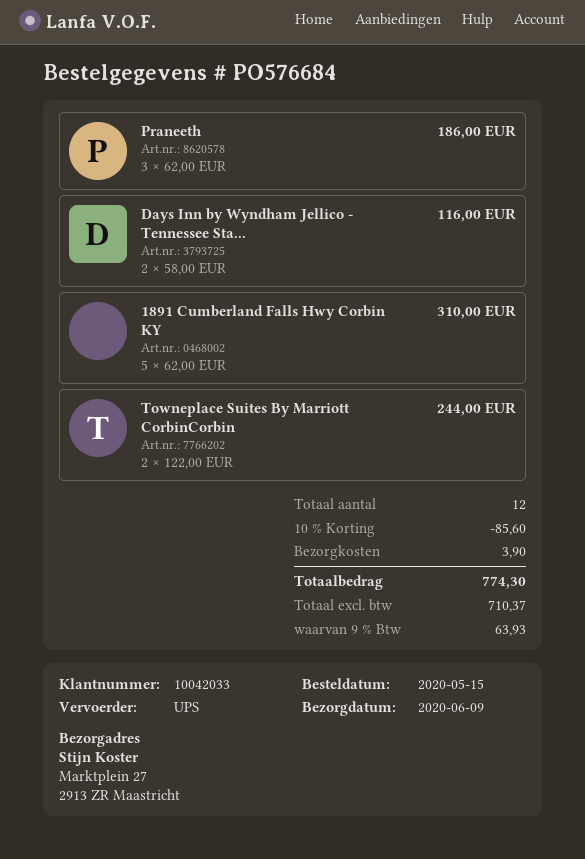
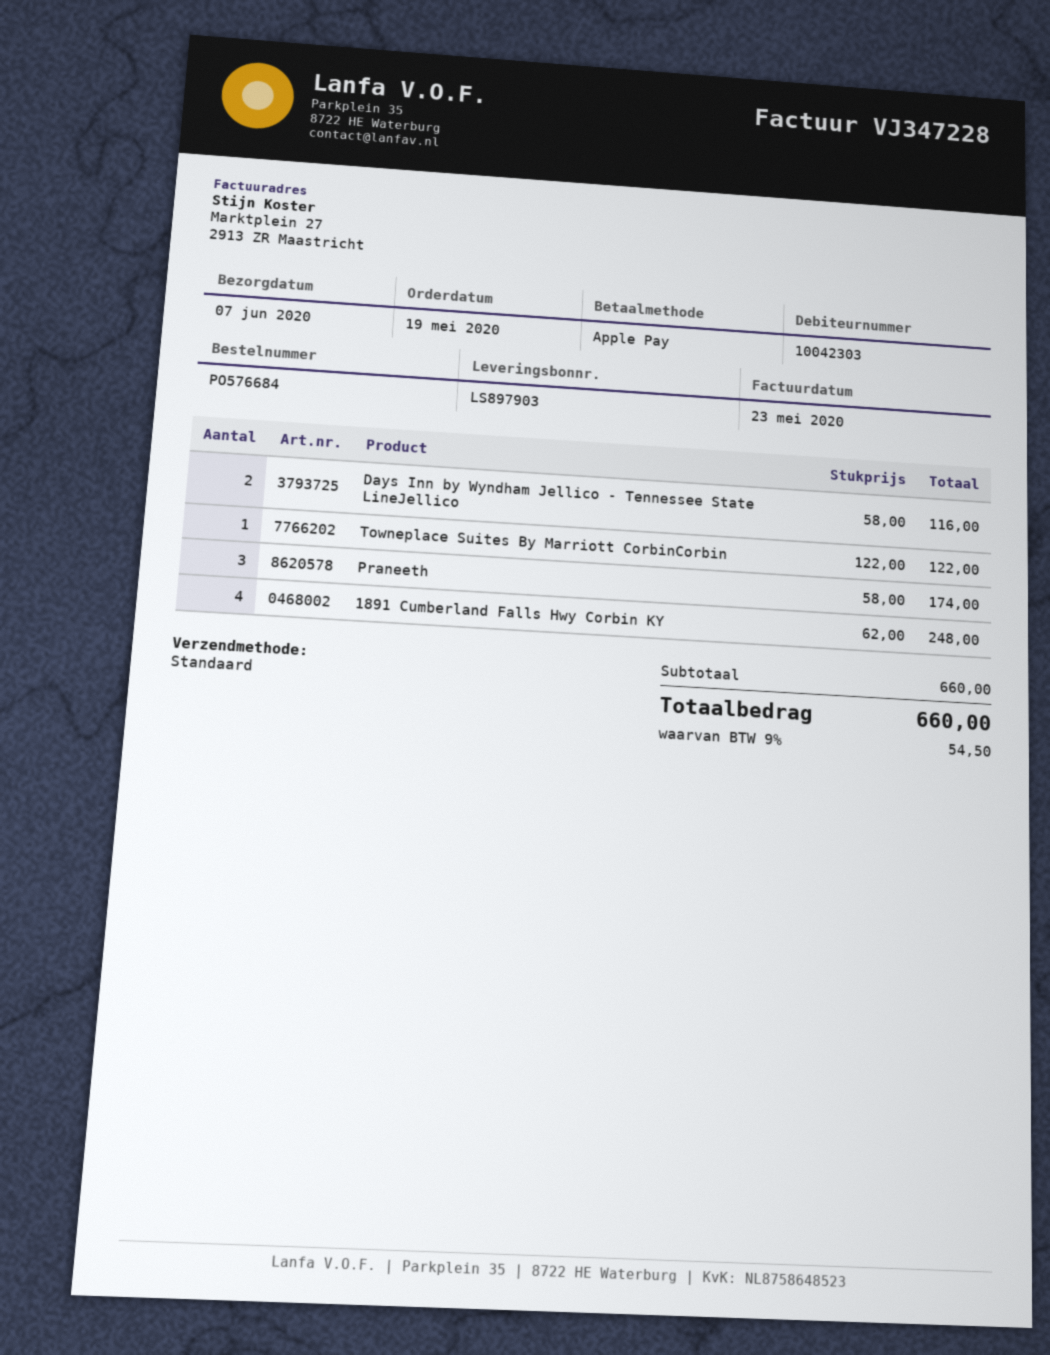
order date: 2020-05-15 -> 2020-05-19
delivery date: 2020-06-09 -> 2020-06-07
customer number: 10042033 -> 10042303
shipping method: UPS -> standard
Praneeth: 3 x 62.00 = 186.00 -> 3 x 58.00 = 174.00
1891 Cumberland Falls Hwy Corbin KY: 5 x 62.00 = 310.00 -> 4 x 62.00 = 248.00
Towneplace Suites By Marriott CorbinCorbin: 2 x 122.00 = 244.00 -> 1 x 122.00 = 122.00
discount: 10% = 85.60 -> none
shipping: 3.90 -> none
tax: 9% = 63.93 -> 9% = 54.50
total: 774.30 -> 660.00

